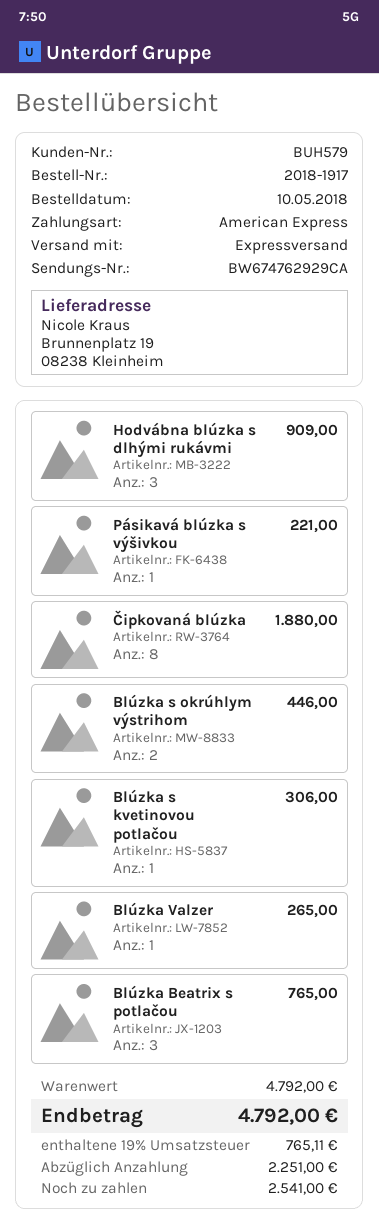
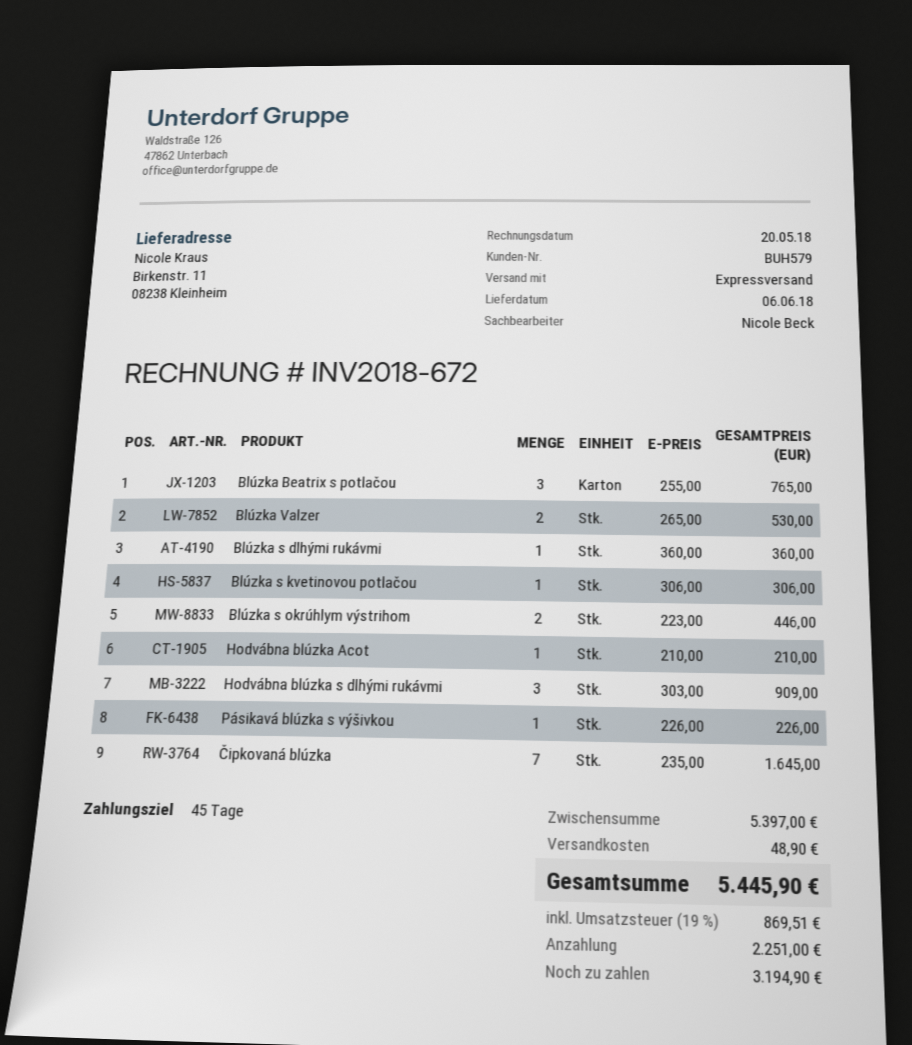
ship to: Brunnenplatz 19, 08238 Kleinheim -> Birkenstr. 11, 08238 Kleinheim
Pásikavá blúzka s výšivkou: 1 for 221.00 -> 1 for 226.00
Čipkovaná blúzka: 8 for 1880.00 -> 7 for 1645.00
Blúzka Valzer: 1 for 265.00 -> 2 for 530.00
Blúzka s dlhými rukávmi: none -> 1 for 360.00
Hodvábna blúzka Acot: none -> 1 for 210.00
subtotal: 4792.00 -> 5397.00
shipping: none -> 48.90
tax: 19% = 765.11 -> 19% = 869.51
total: 4792.00 -> 5445.90
balance: 2541.00 -> 3194.90

